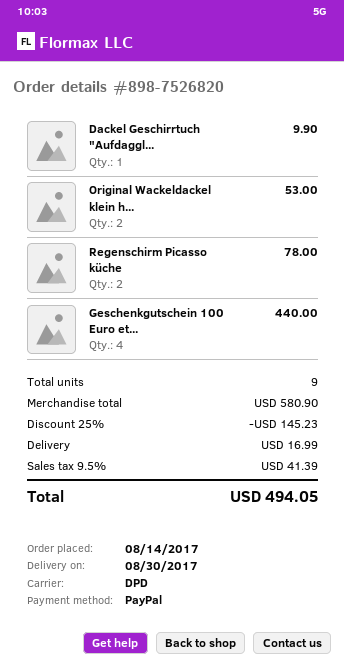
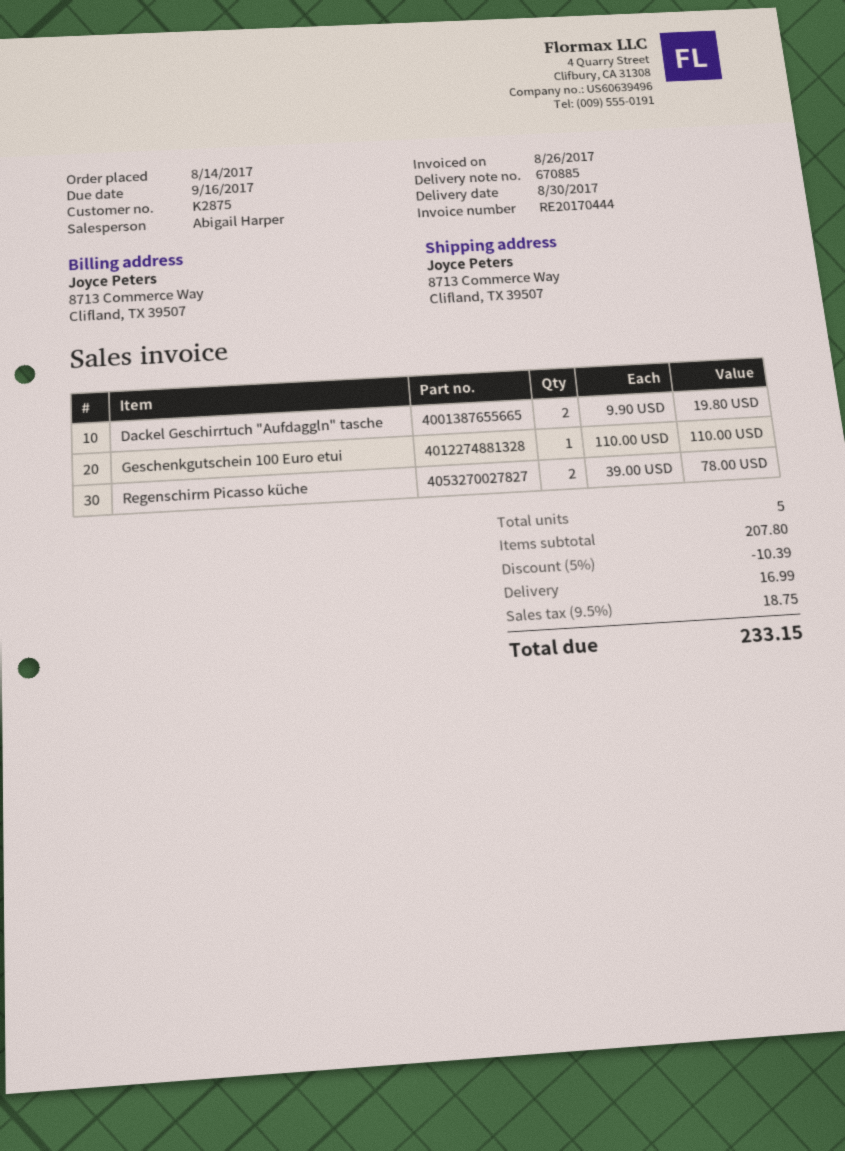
Dackel Geschirrtuch "Aufdaggl...: 1 for 9.90 -> 2 for 19.80
Original Wackeldackel klein h...: 2 for 53.00 -> none
Geschenkgutschein 100 Euro et...: 4 for 440.00 -> 1 for 110.00
total quantity: 9 -> 5
subtotal: 580.90 -> 207.80
discount: 25% = 145.23 -> 5% = 10.39
tax: 9.5% = 41.39 -> 9.5% = 18.75
total: 494.05 -> 233.15

